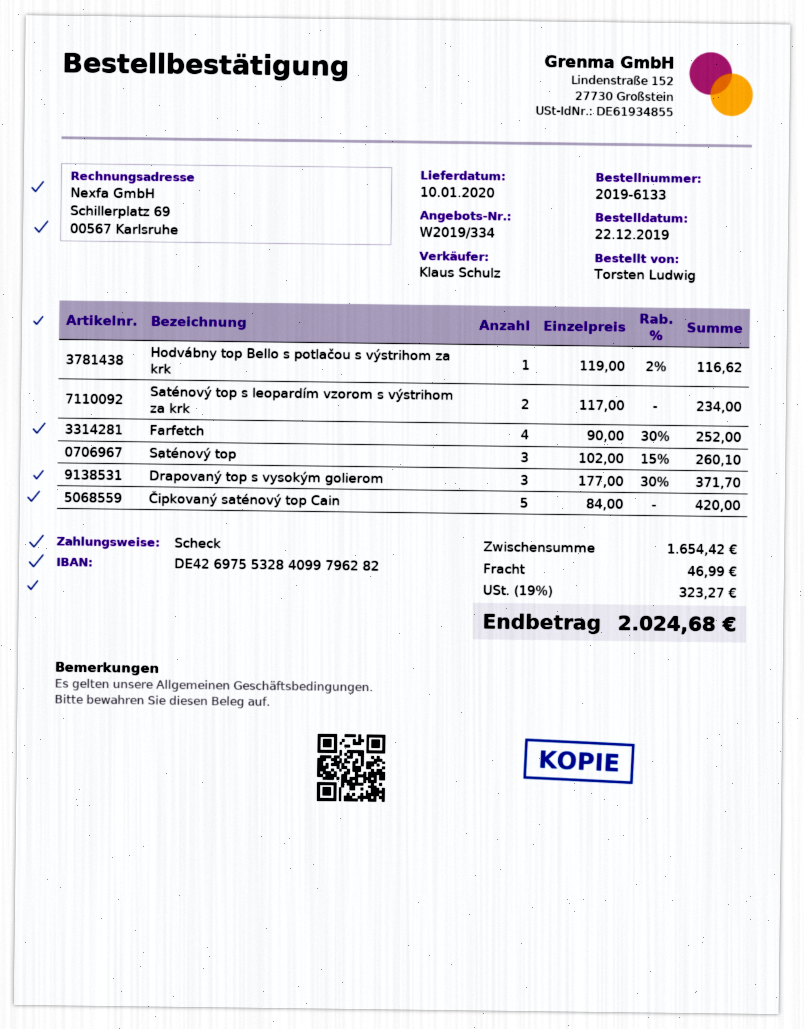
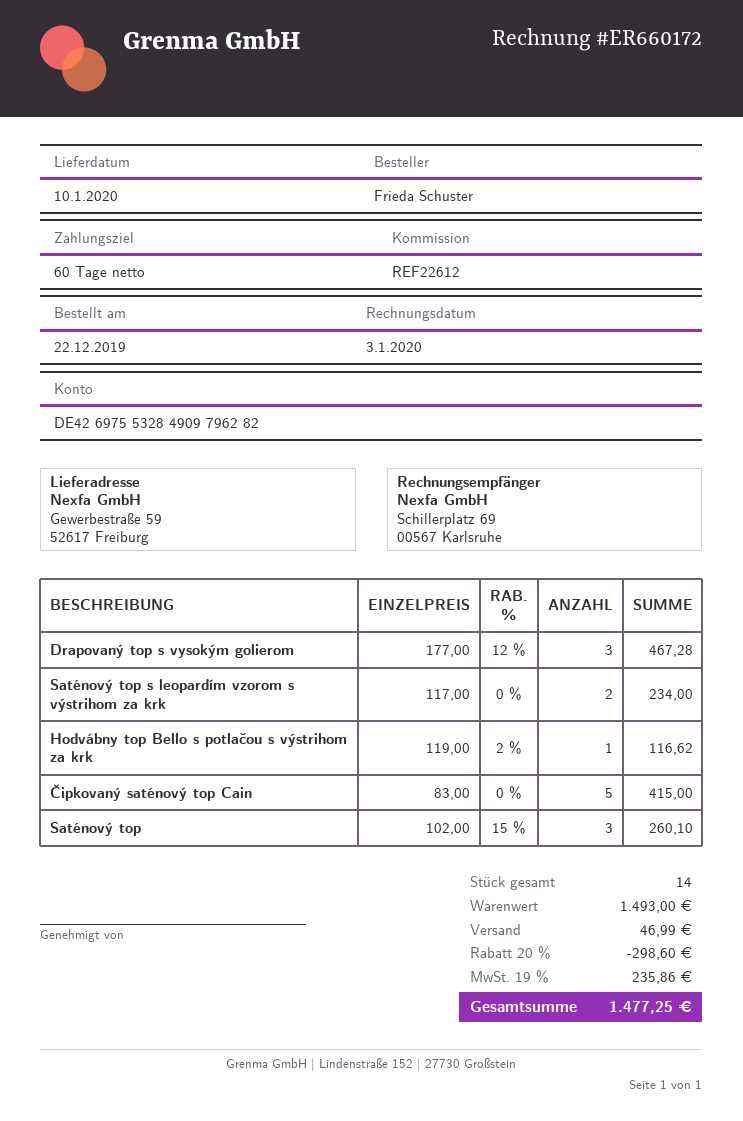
ordered by: Torsten Ludwig -> Frieda Schuster
bank account: DE42697553284099796282 -> DE42697553284909796282
Farfetch: 4 x 90.00 - 30% = 252.00 -> none
Drapovaný top s vysokým golierom: 3 x 177.00 - 30% = 371.70 -> 3 x 177.00 - 12% = 467.28
Čipkovaný saténový top Cain: 5 x 84.00 = 420.00 -> 5 x 83.00 = 415.00
subtotal: 1654.42 -> 1493.00
discount: none -> 20% = 298.60
tax: 19% = 323.27 -> 19% = 235.86
total: 2024.68 -> 1477.25

